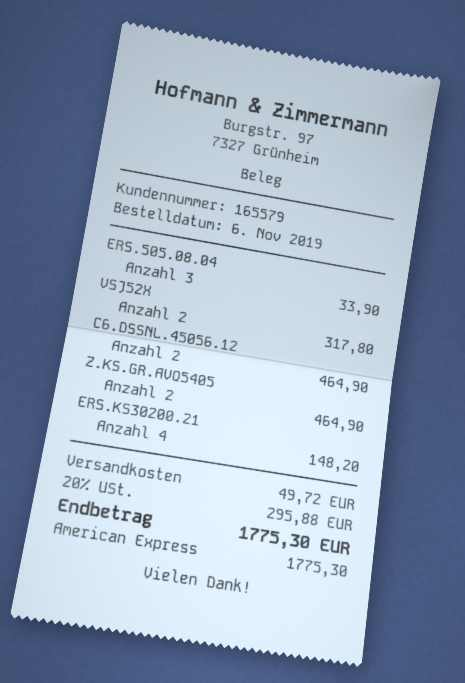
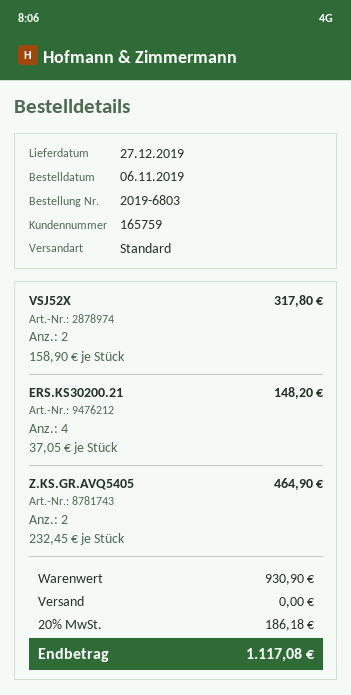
customer number: 165579 -> 165759
ERS.505.08.04: 3 for 33.90 -> none
C6.DSSNL.45056.12: 2 for 464.90 -> none
shipping: 49.72 -> 0.00
tax: 20% = 295.88 -> 20% = 186.18
total: 1775.30 -> 1117.08

